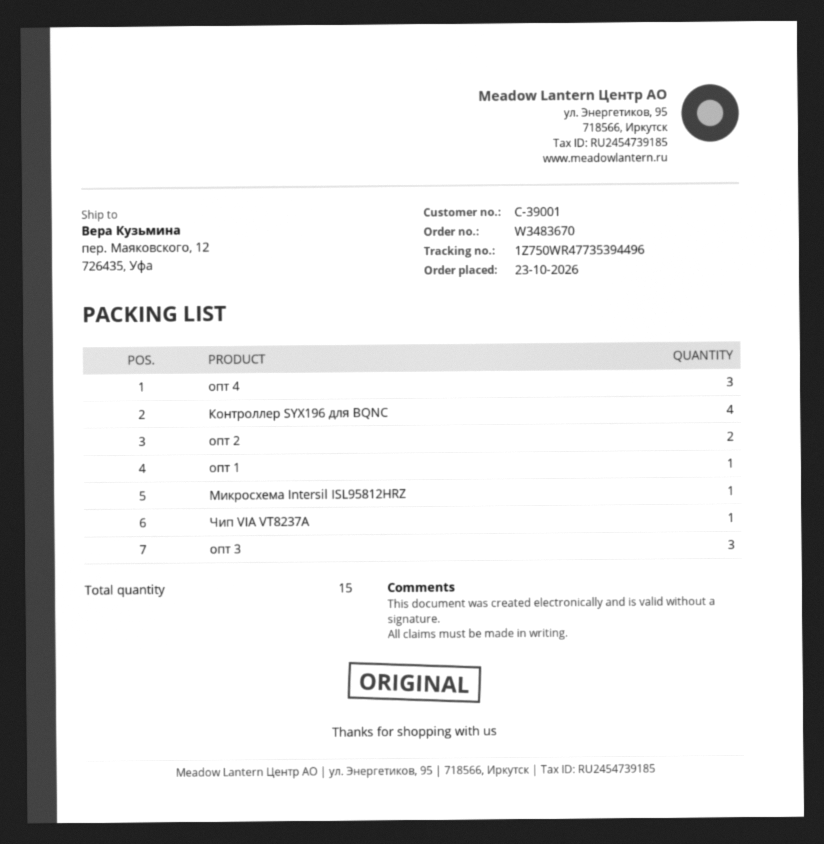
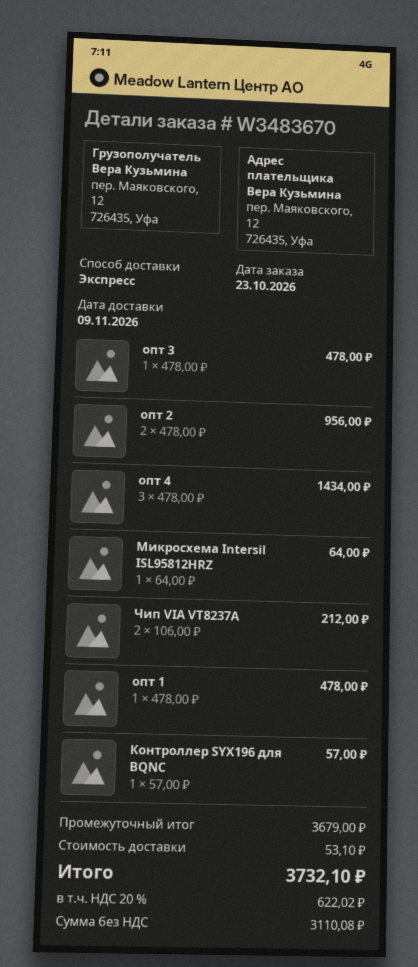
Контроллер SYX196 для BQNC: 4 -> 1
Чип VIA VT8237A: 1 -> 2
опт 3: 3 -> 1

